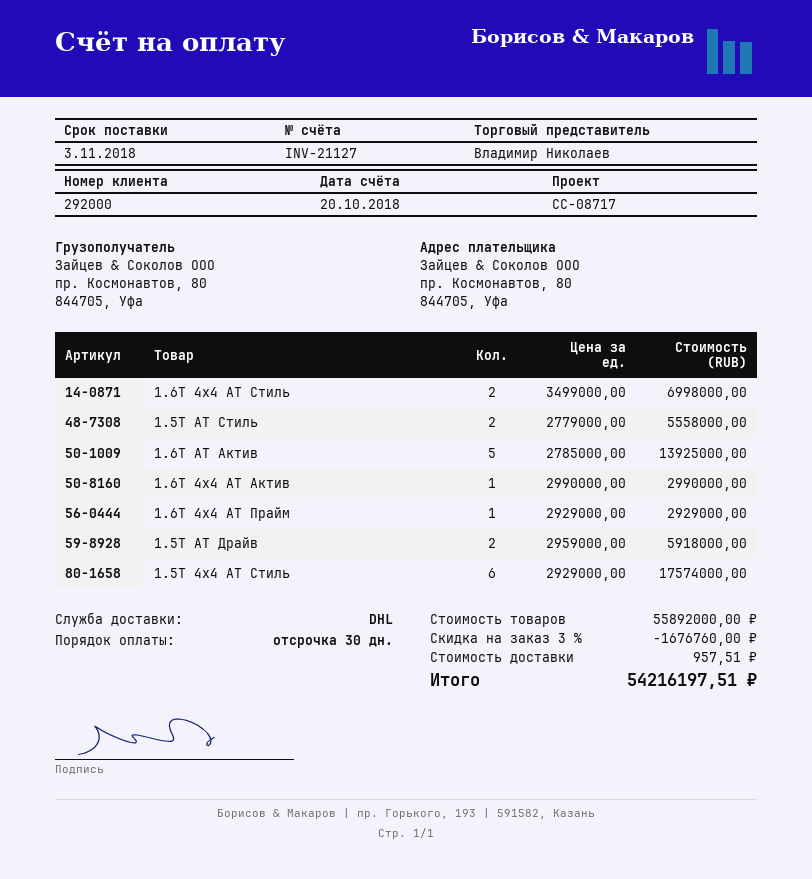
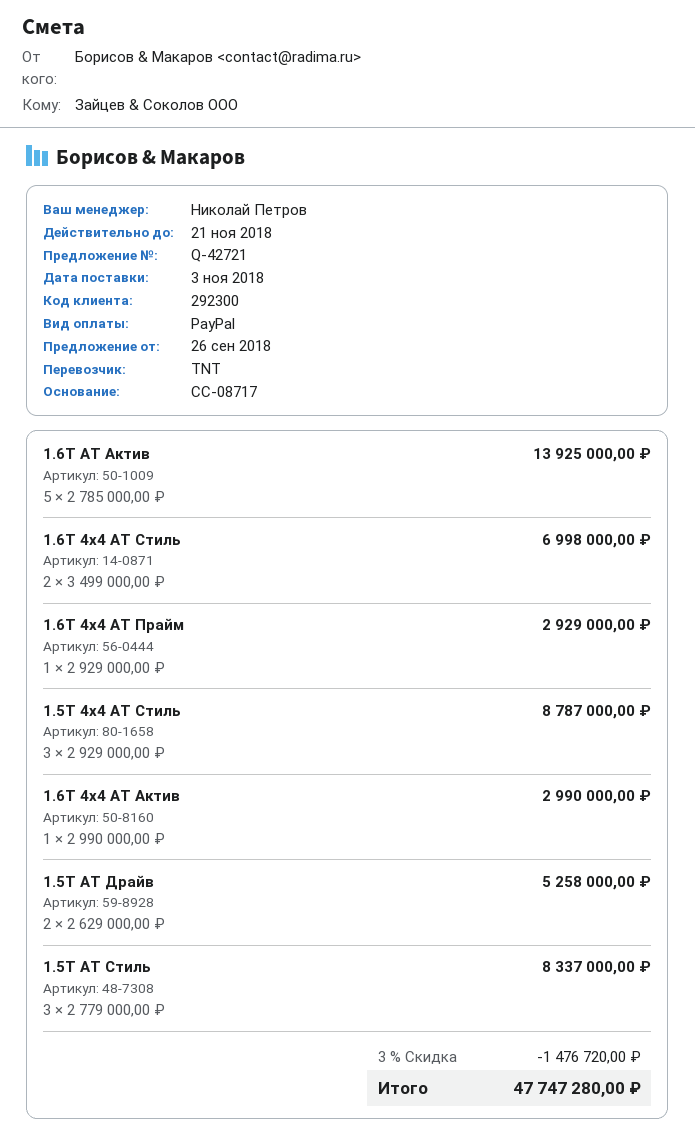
customer number: 292000 -> 292300
sales rep: Владимир Николаев -> Николай Петров
shipping method: DHL -> TNT
1.5T AT Стиль: 2 x 2779000.00 = 5558000.00 -> 3 x 2779000.00 = 8337000.00
1.5T AT Драйв: 2 x 2959000.00 = 5918000.00 -> 2 x 2629000.00 = 5258000.00
1.5T 4x4 AT Стиль: 6 x 2929000.00 = 17574000.00 -> 3 x 2929000.00 = 8787000.00
discount: 3% = 1676760.00 -> 3% = 1476720.00
shipping: 957.51 -> none
total: 54216197.51 -> 47747280.00

